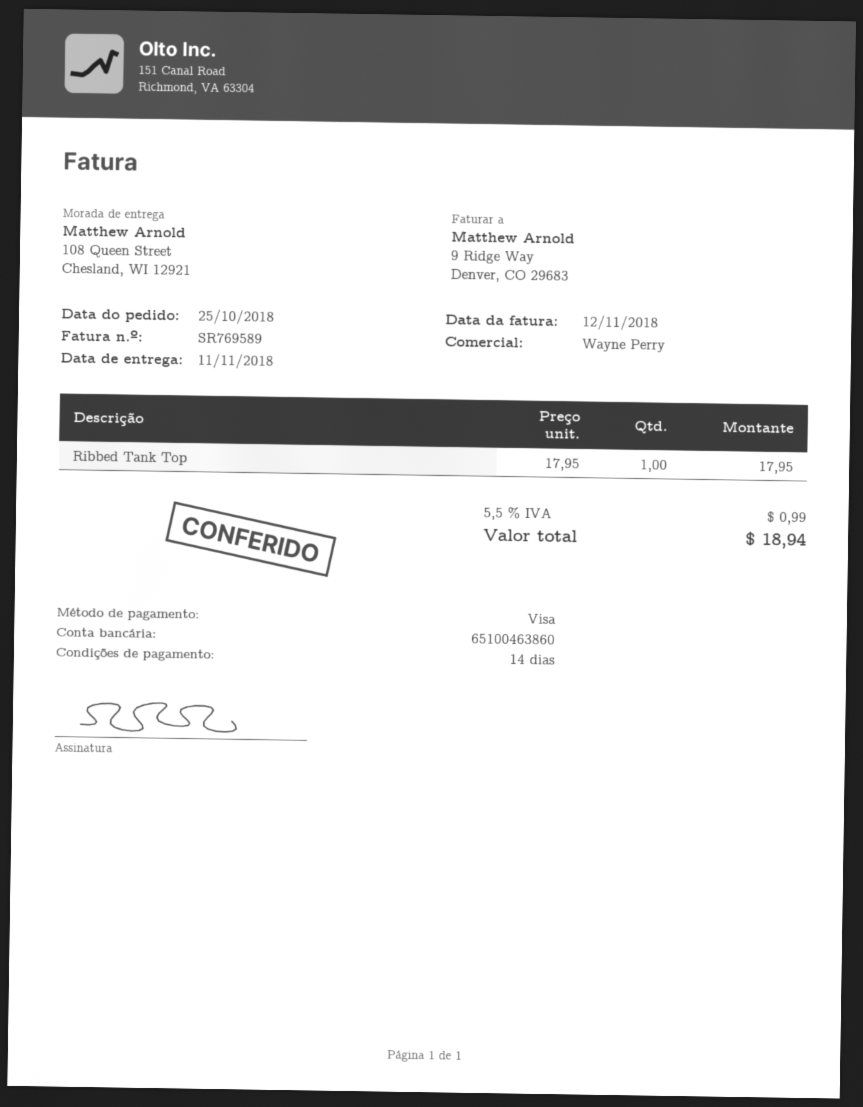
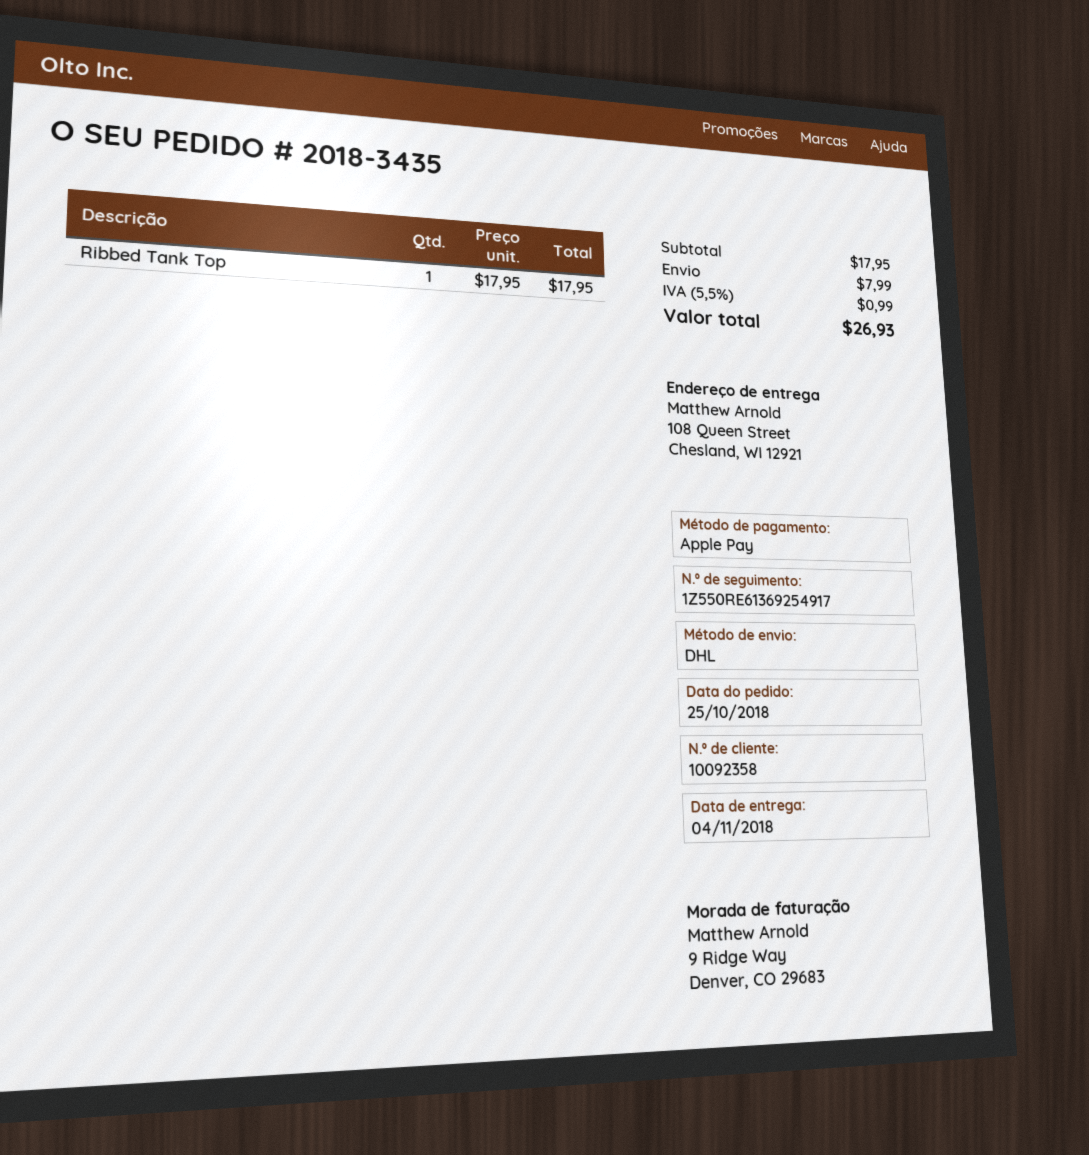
delivery date: 2018-11-11 -> 2018-11-04
payment method: Visa -> Apple Pay
shipping: none -> 7.99
total: 18.94 -> 26.93

